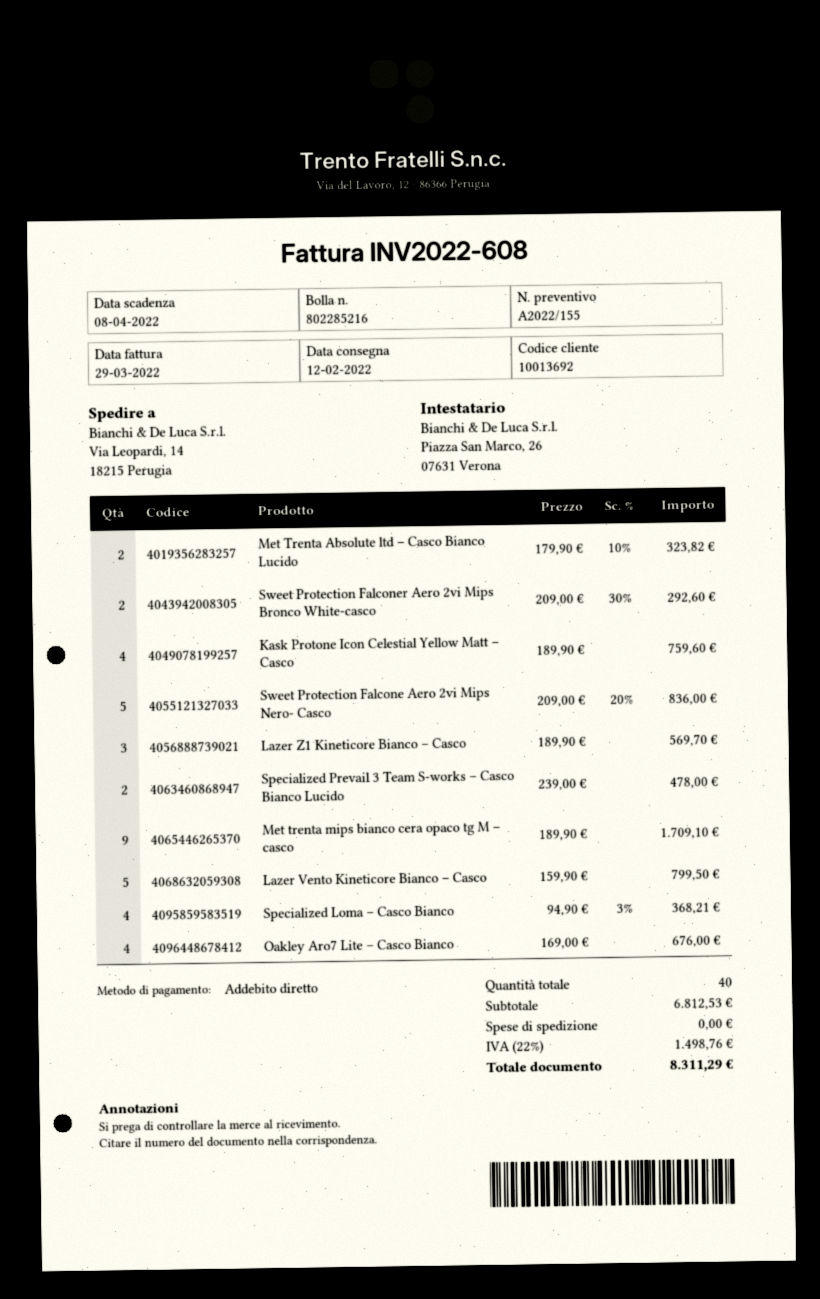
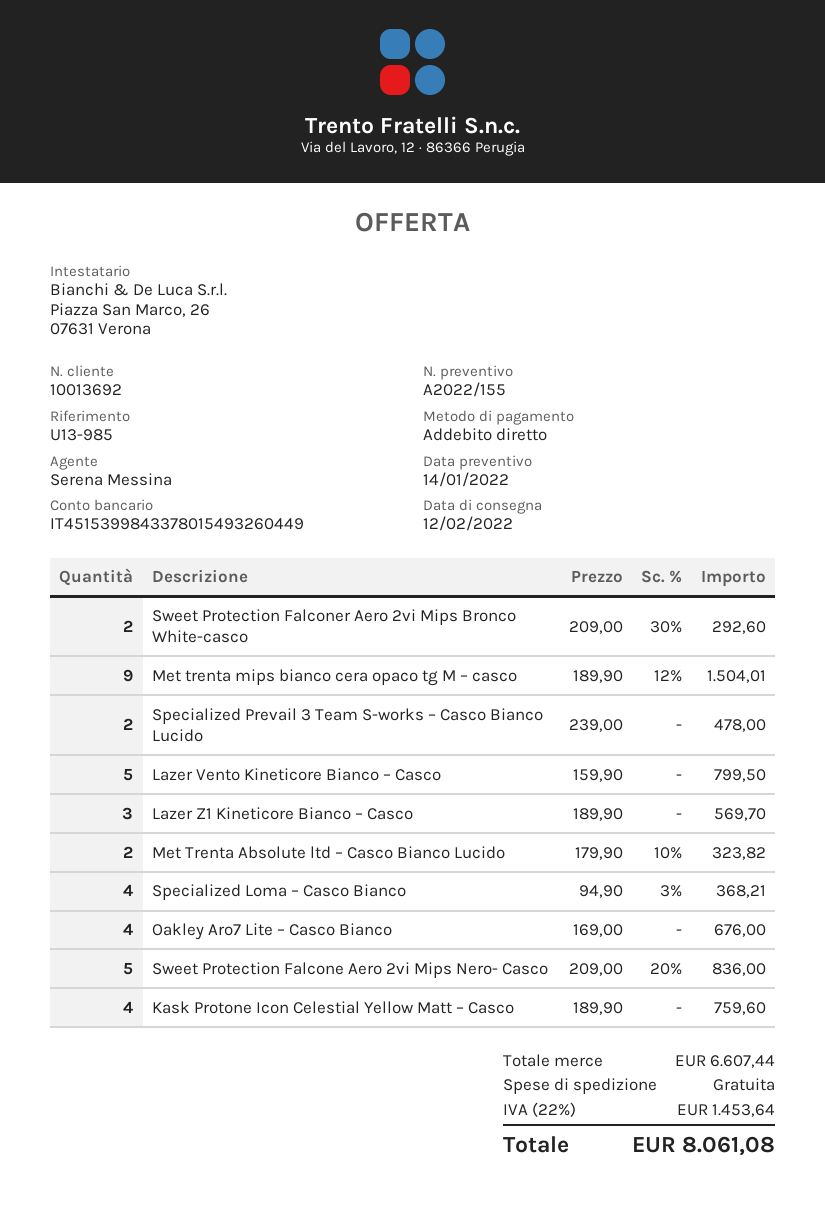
Met trenta mips bianco cera opaco tg M – casco: 9 x 189.90 = 1709.10 -> 9 x 189.90 - 12% = 1504.01
subtotal: 6812.53 -> 6607.44
tax: 22% = 1498.76 -> 22% = 1453.64
total: 8311.29 -> 8061.08

